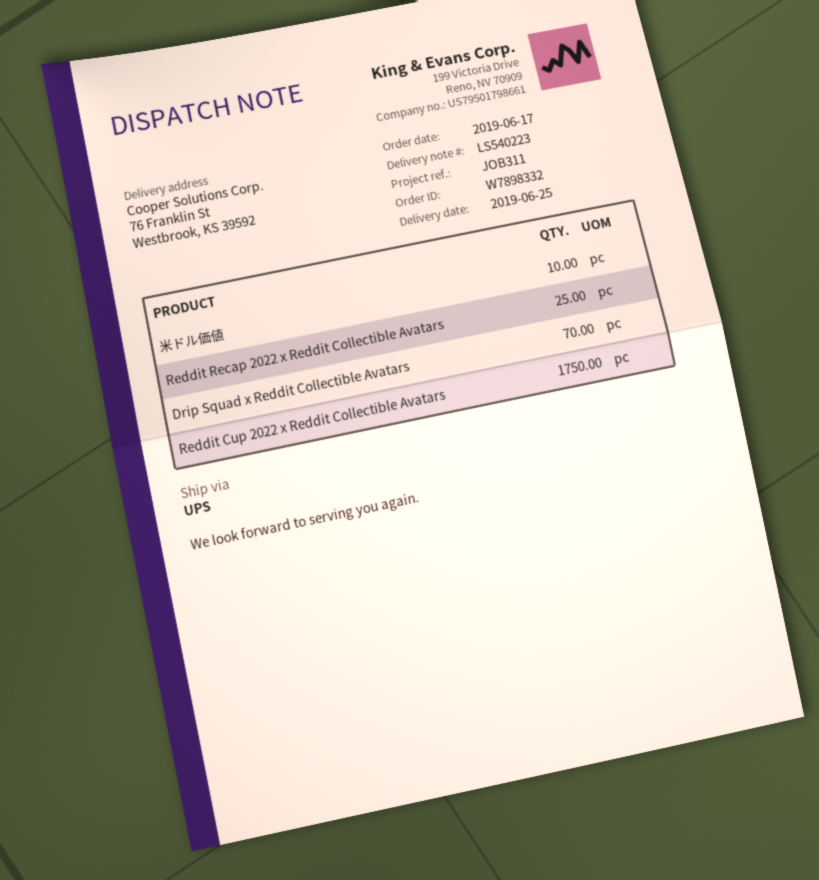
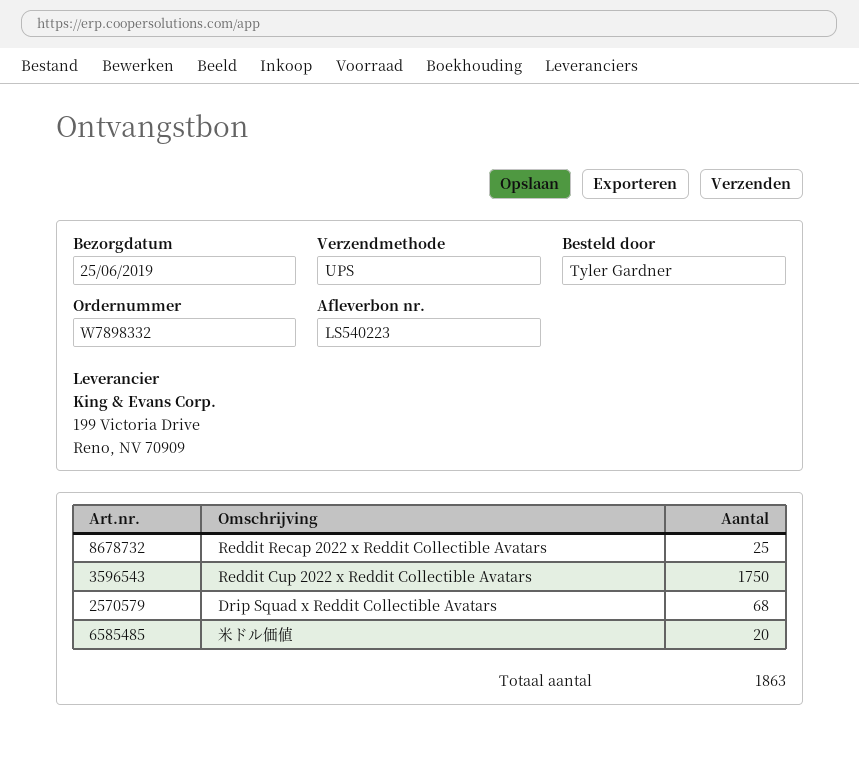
米ドル価値: 10 -> 20
Drip Squad x Reddit Collectible Avatars: 70 -> 68

